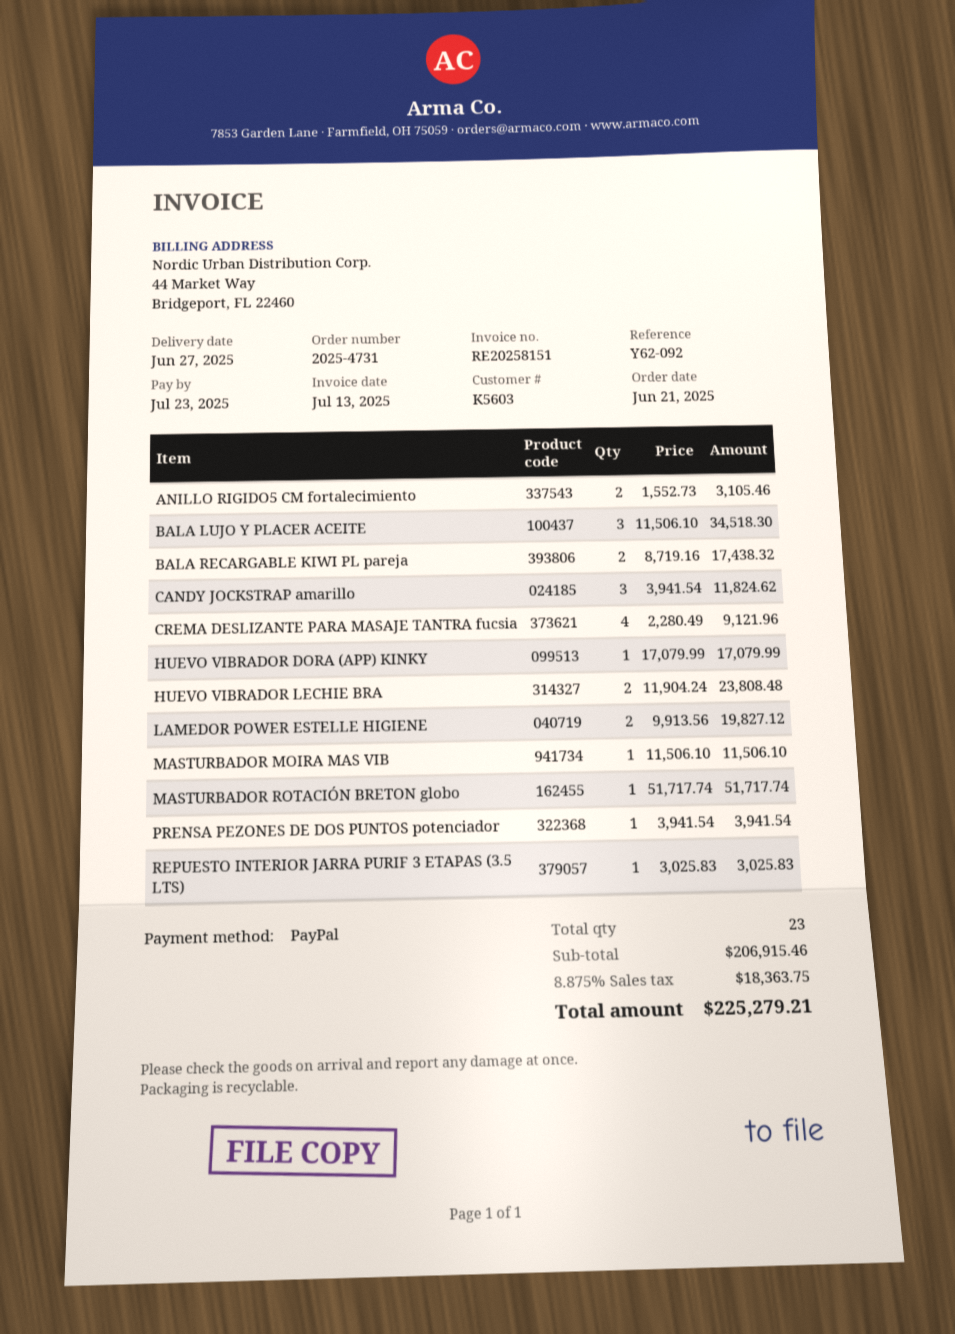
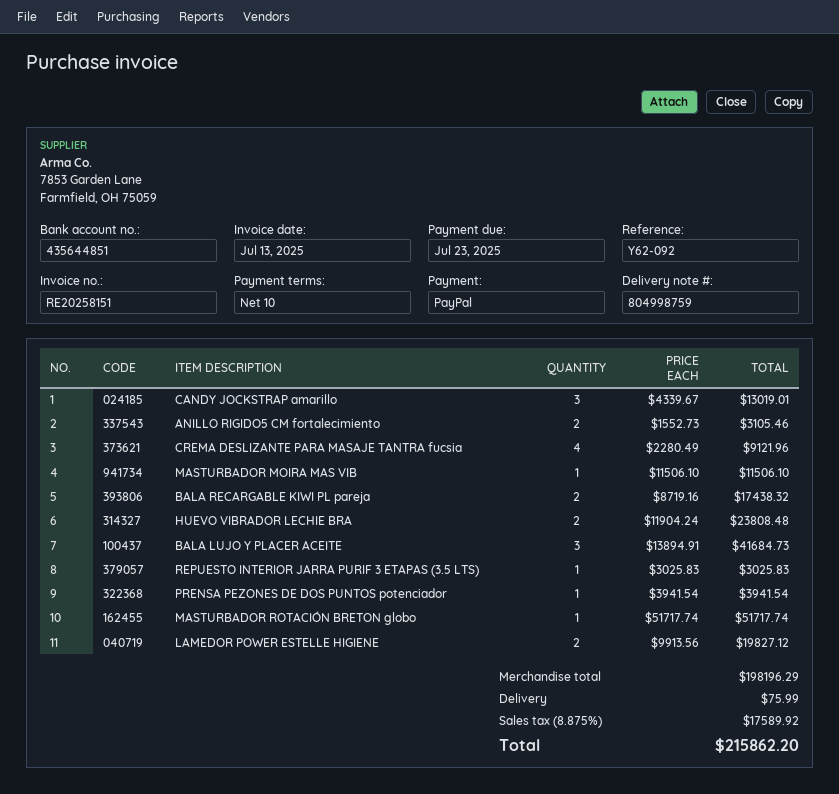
BALA LUJO Y PLACER ACEITE: 3 x 11506.10 = 34518.30 -> 3 x 13894.91 = 41684.73
CANDY JOCKSTRAP amarillo: 3 x 3941.54 = 11824.62 -> 3 x 4339.67 = 13019.01
HUEVO VIBRADOR DORA (APP) KINKY: 1 x 17079.99 = 17079.99 -> none
subtotal: 206915.46 -> 198196.29
shipping: none -> 75.99
tax: 8.875% = 18363.75 -> 8.875% = 17589.92
total: 225279.21 -> 215862.20

